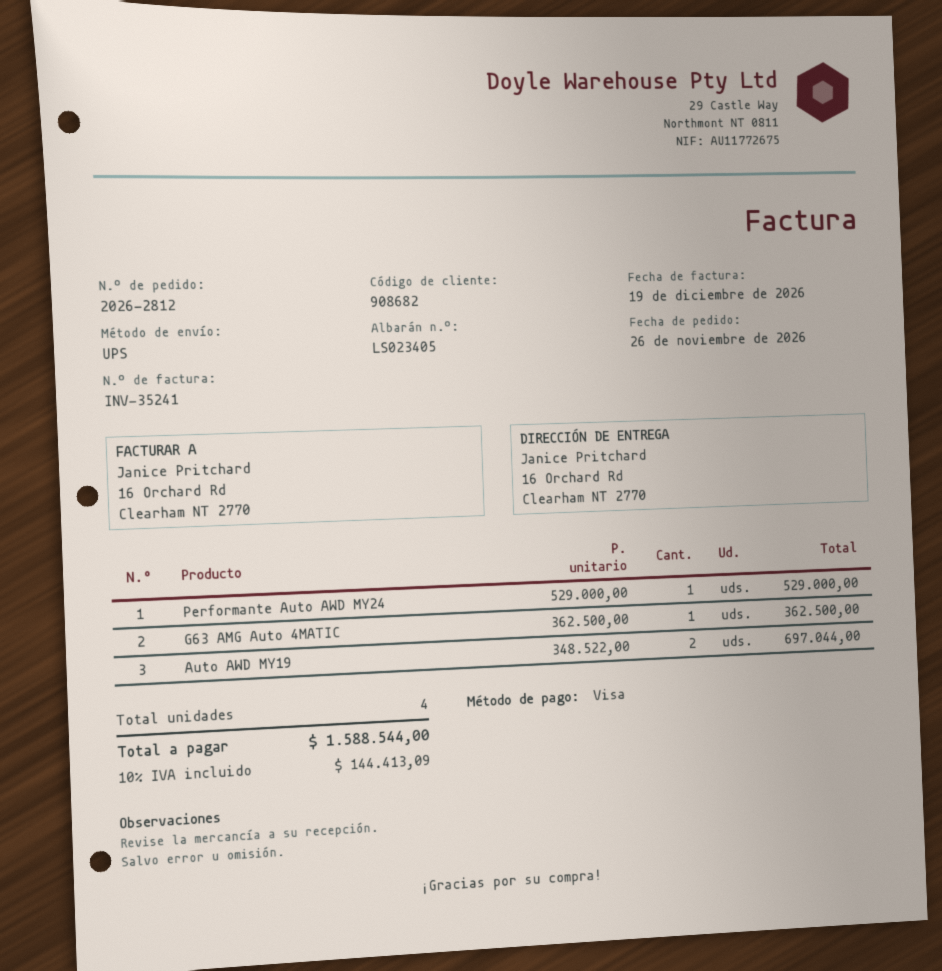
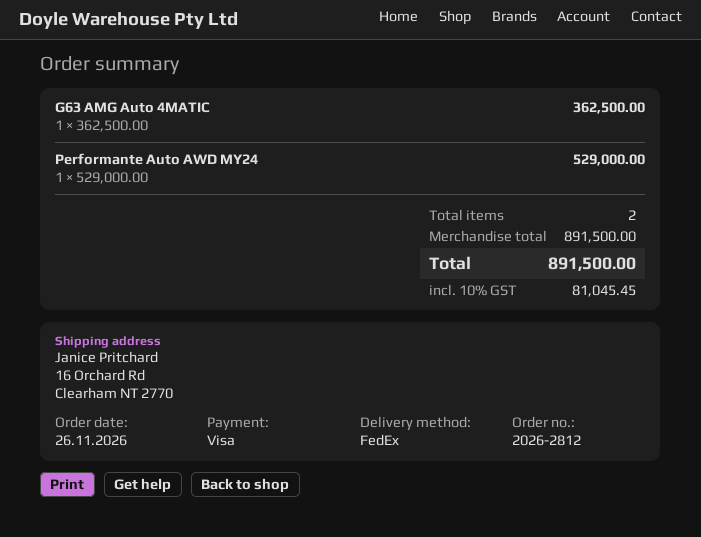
shipping method: UPS -> FedEx
Auto AWD MY19: 2 x 348522.00 = 697044.00 -> none
total quantity: 4 -> 2
tax: 10% = 144413.09 -> 10% = 81045.45
total: 1588544.00 -> 891500.00

